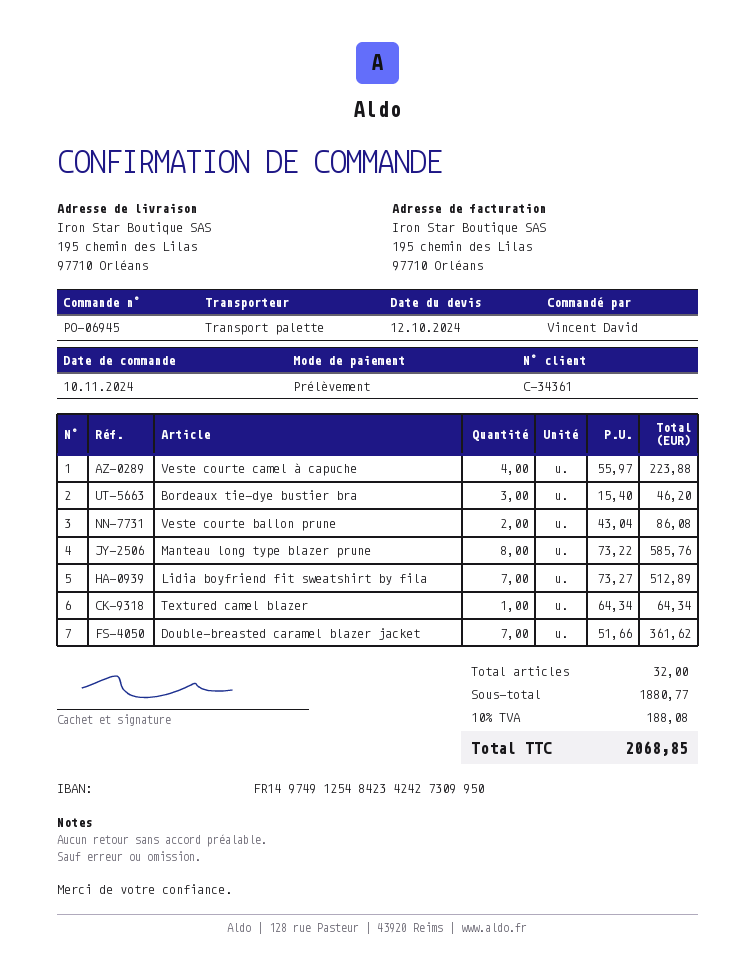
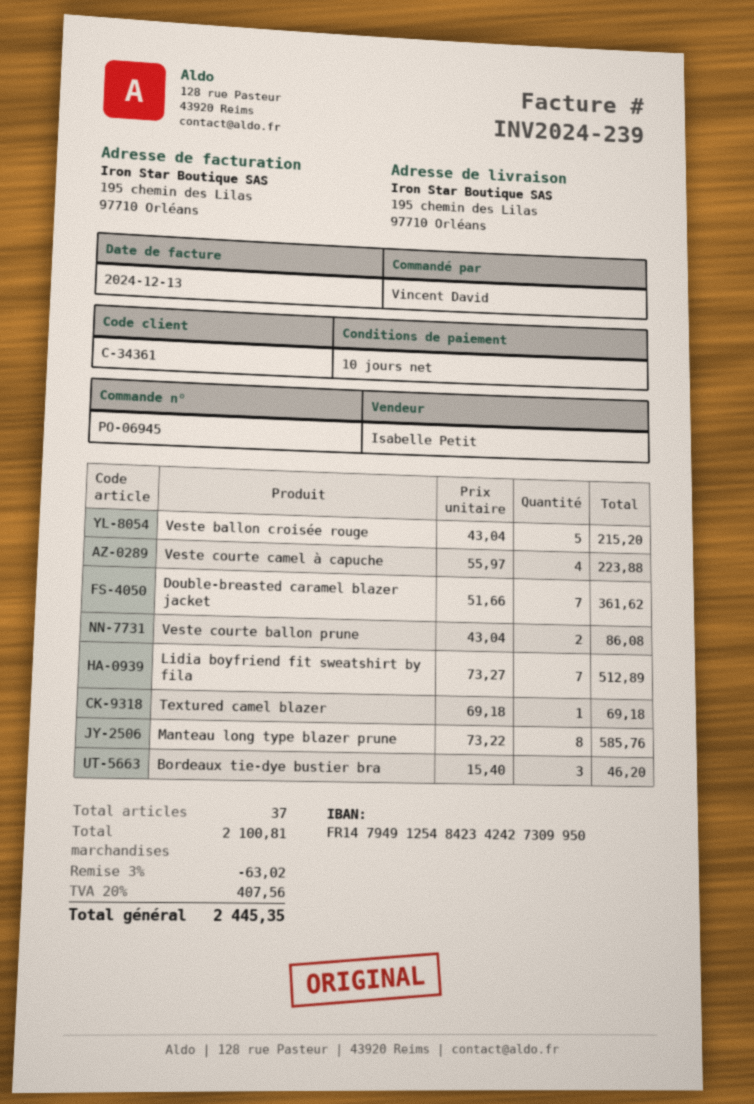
bank account: FR1497491254842342427309950 -> FR1479491254842342427309950
Textured camel blazer: 1 x 64.34 = 64.34 -> 1 x 69.18 = 69.18
Veste ballon croisée rouge: none -> 5 x 43.04 = 215.20
total quantity: 32 -> 37
subtotal: 1880.77 -> 2100.81
discount: none -> 3% = 63.02
tax: 10% = 188.08 -> 20% = 407.56
total: 2068.85 -> 2445.35

